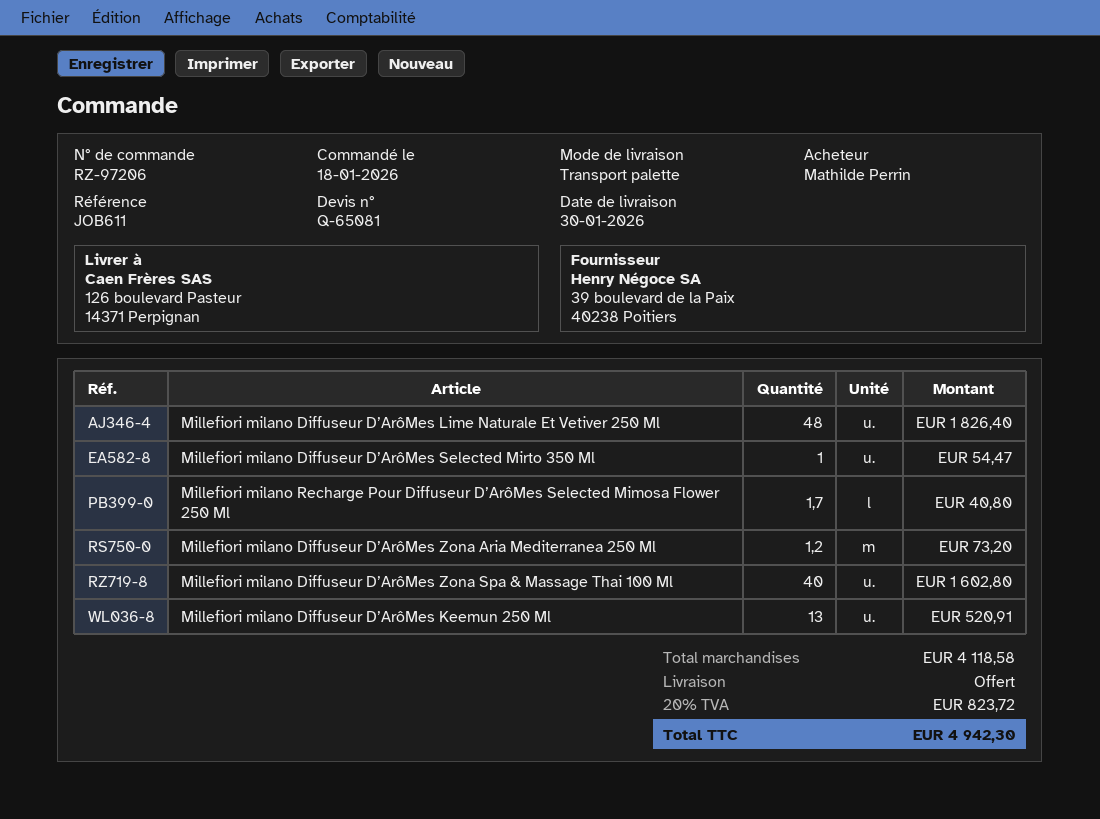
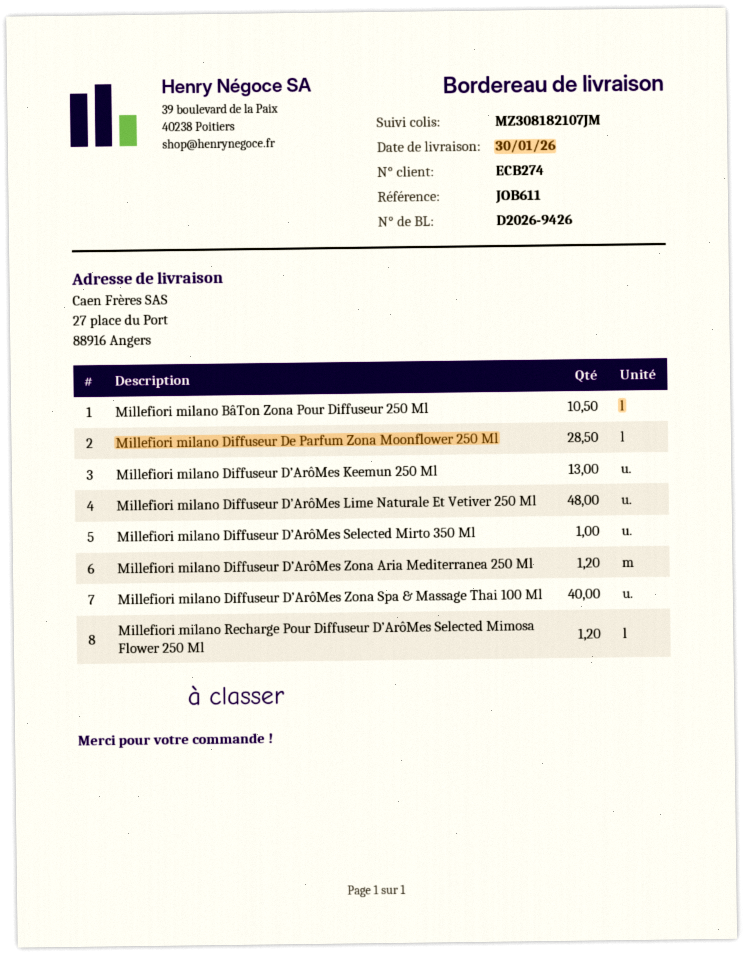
ship to: 126 boulevard Pasteur, 14371 Perpignan -> 27 place du Port, 88916 Angers
Millefiori milano Recharge Pour Diffuseur D’ArôMes Selected Mimosa Flower 250 Ml: 1.7 -> 1.2
Millefiori milano BâTon Zona Pour Diffuseur 250 Ml: none -> 10.5
Millefiori milano Diffuseur De Parfum Zona Moonflower 250 Ml: none -> 28.5

